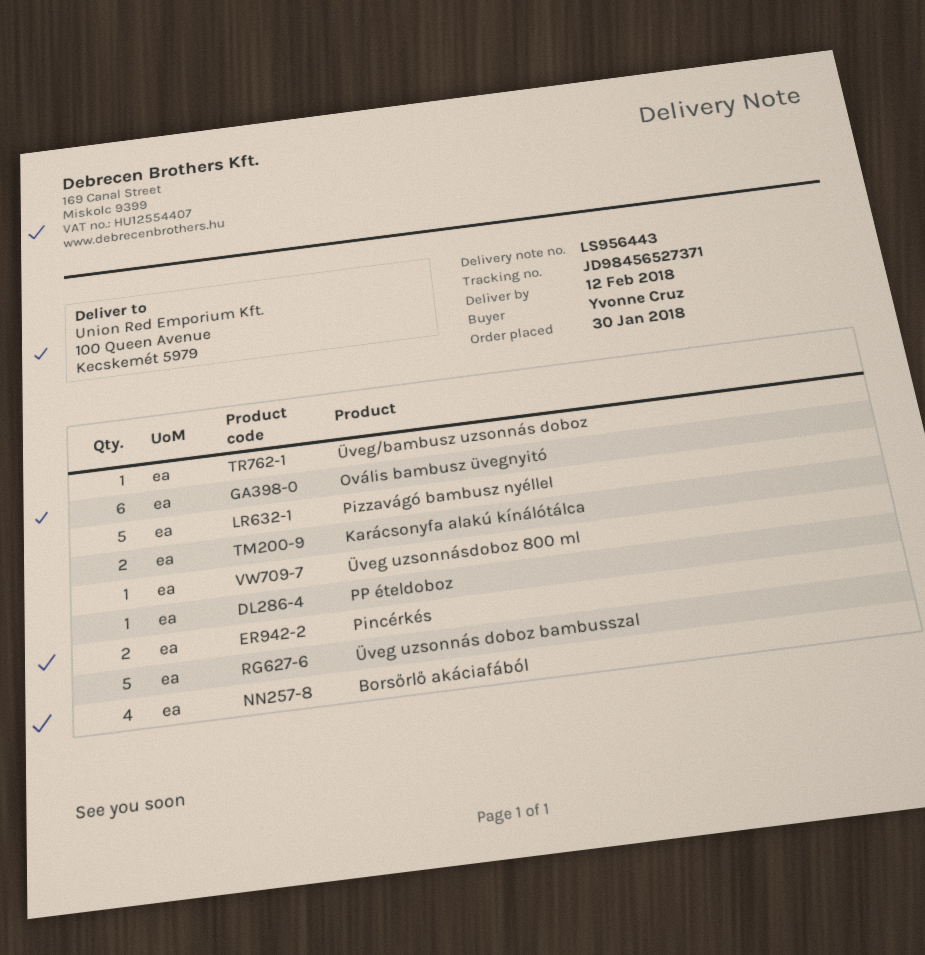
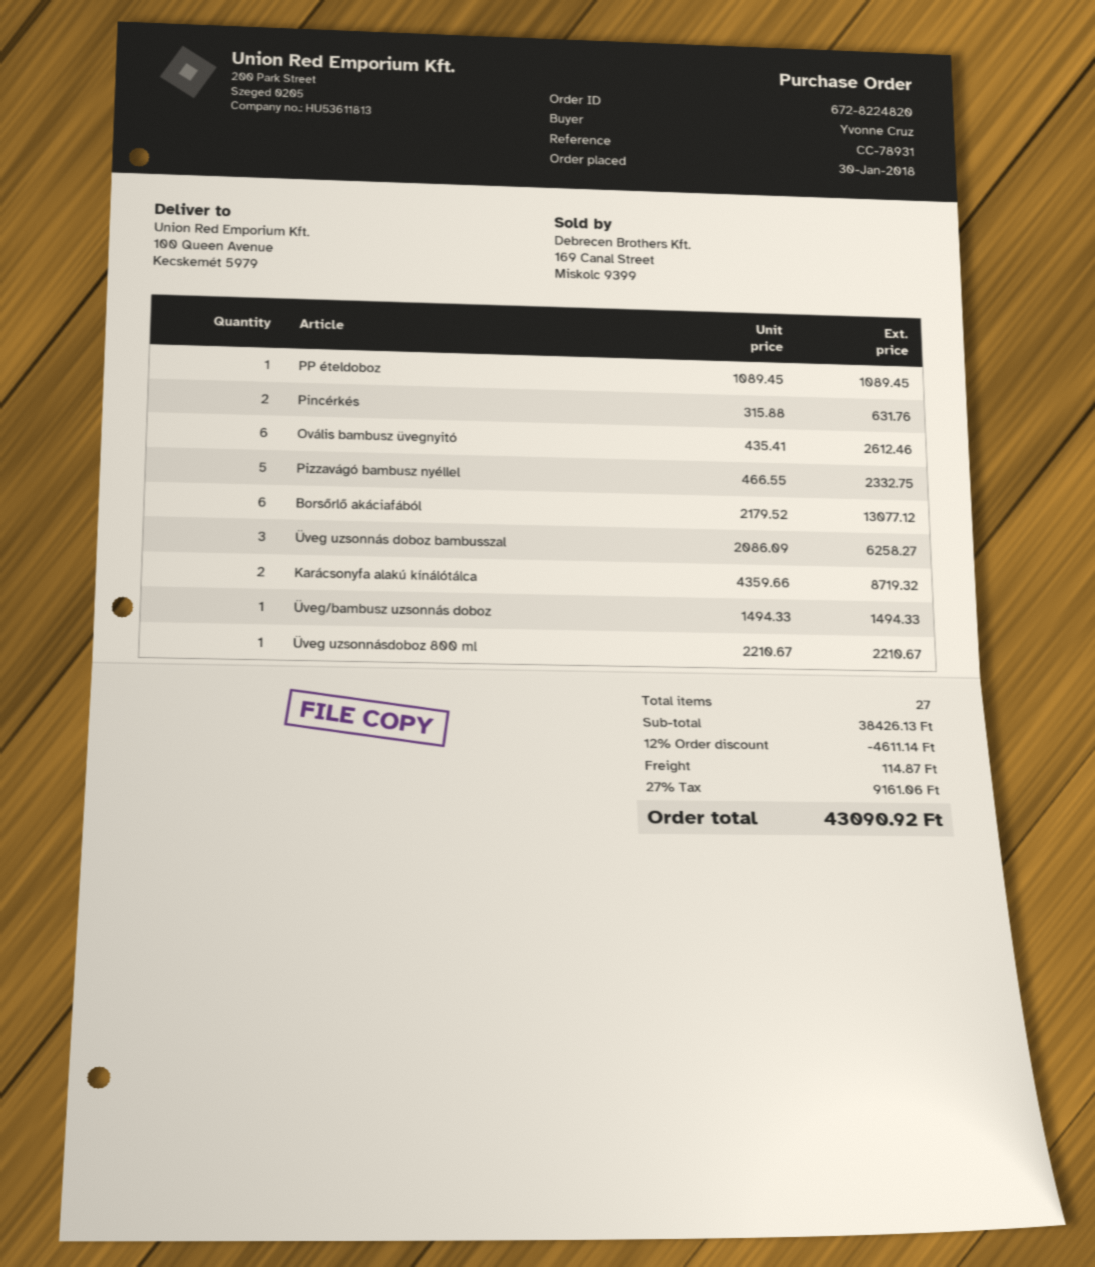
Üveg uzsonnás doboz bambusszal: 5 -> 3
Borsőrlő akáciafából: 4 -> 6

